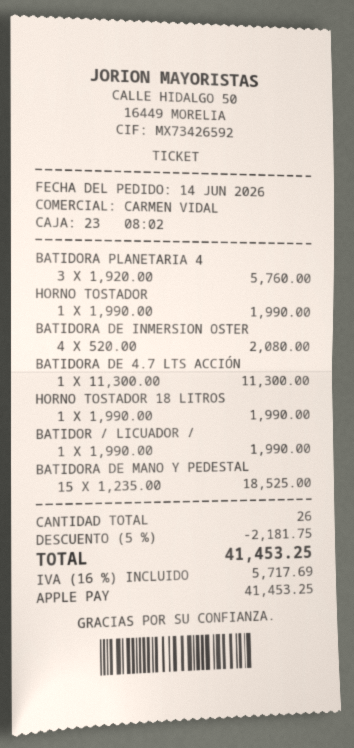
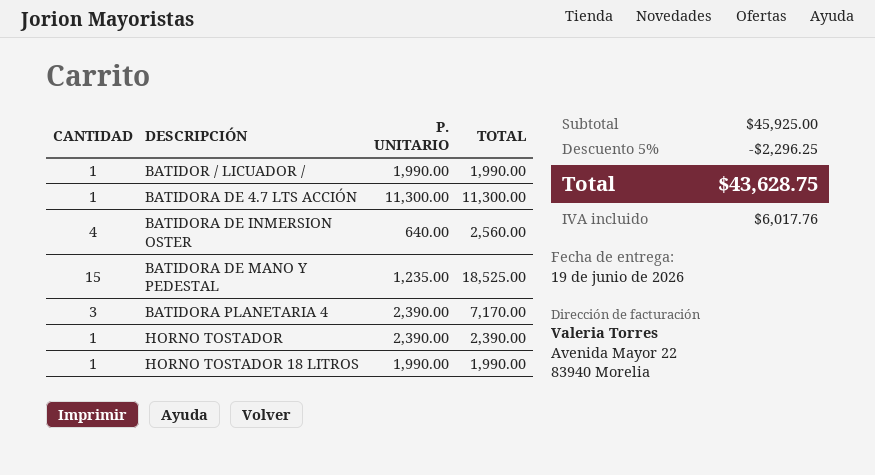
BATIDORA PLANETARIA 4: 3 x 1920.00 = 5760.00 -> 3 x 2390.00 = 7170.00
HORNO TOSTADOR: 1 x 1990.00 = 1990.00 -> 1 x 2390.00 = 2390.00
BATIDORA DE INMERSION OSTER: 4 x 520.00 = 2080.00 -> 4 x 640.00 = 2560.00
discount: 5% = 2181.75 -> 5% = 2296.25
tax: 5717.69 -> 6017.76
total: 41453.25 -> 43628.75

